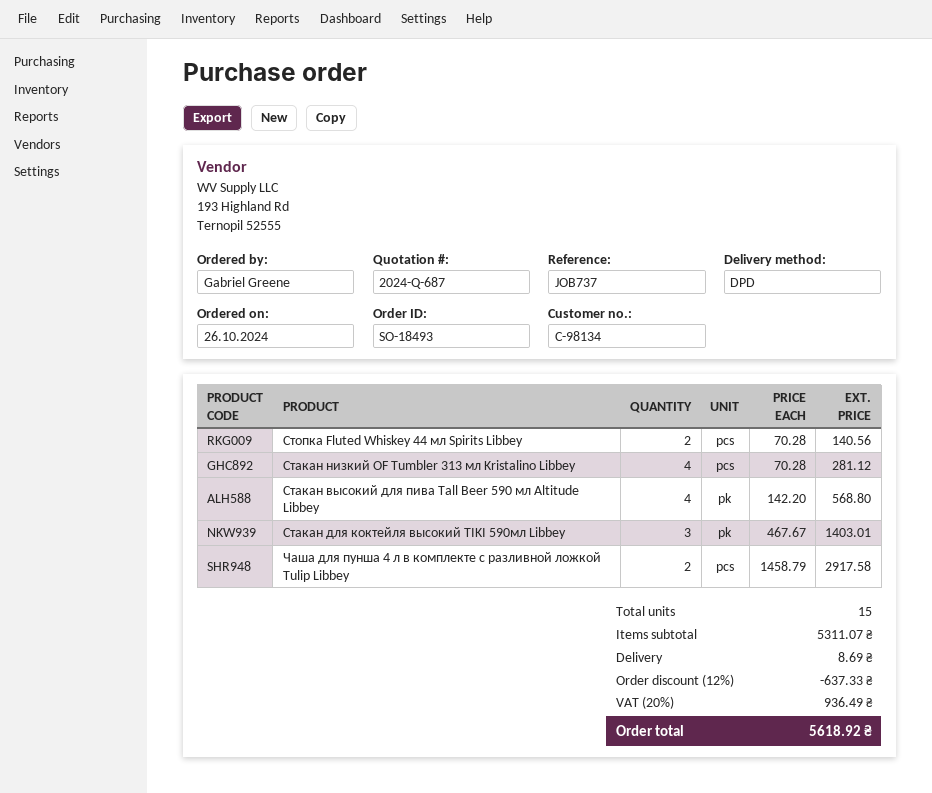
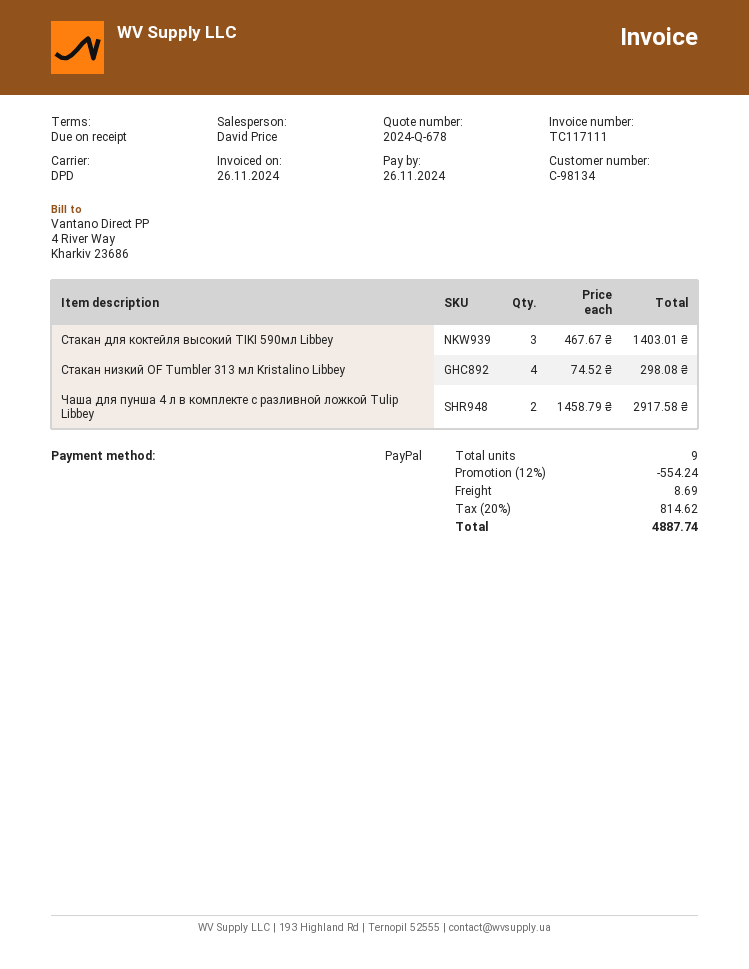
quote number: 2024-Q-687 -> 2024-Q-678
Стопка Fluted Whiskey 44 мл Spirits Libbey: 2 x 70.28 = 140.56 -> none
Стакан низкий OF Tumbler 313 мл Kristalino Libbey: 4 x 70.28 = 281.12 -> 4 x 74.52 = 298.08
Стакан высокий для пива Tall Beer 590 мл Altitude Libbey: 4 x 142.20 = 568.80 -> none
total quantity: 15 -> 9
discount: 12% = 637.33 -> 12% = 554.24
tax: 20% = 936.49 -> 20% = 814.62
total: 5618.92 -> 4887.74

